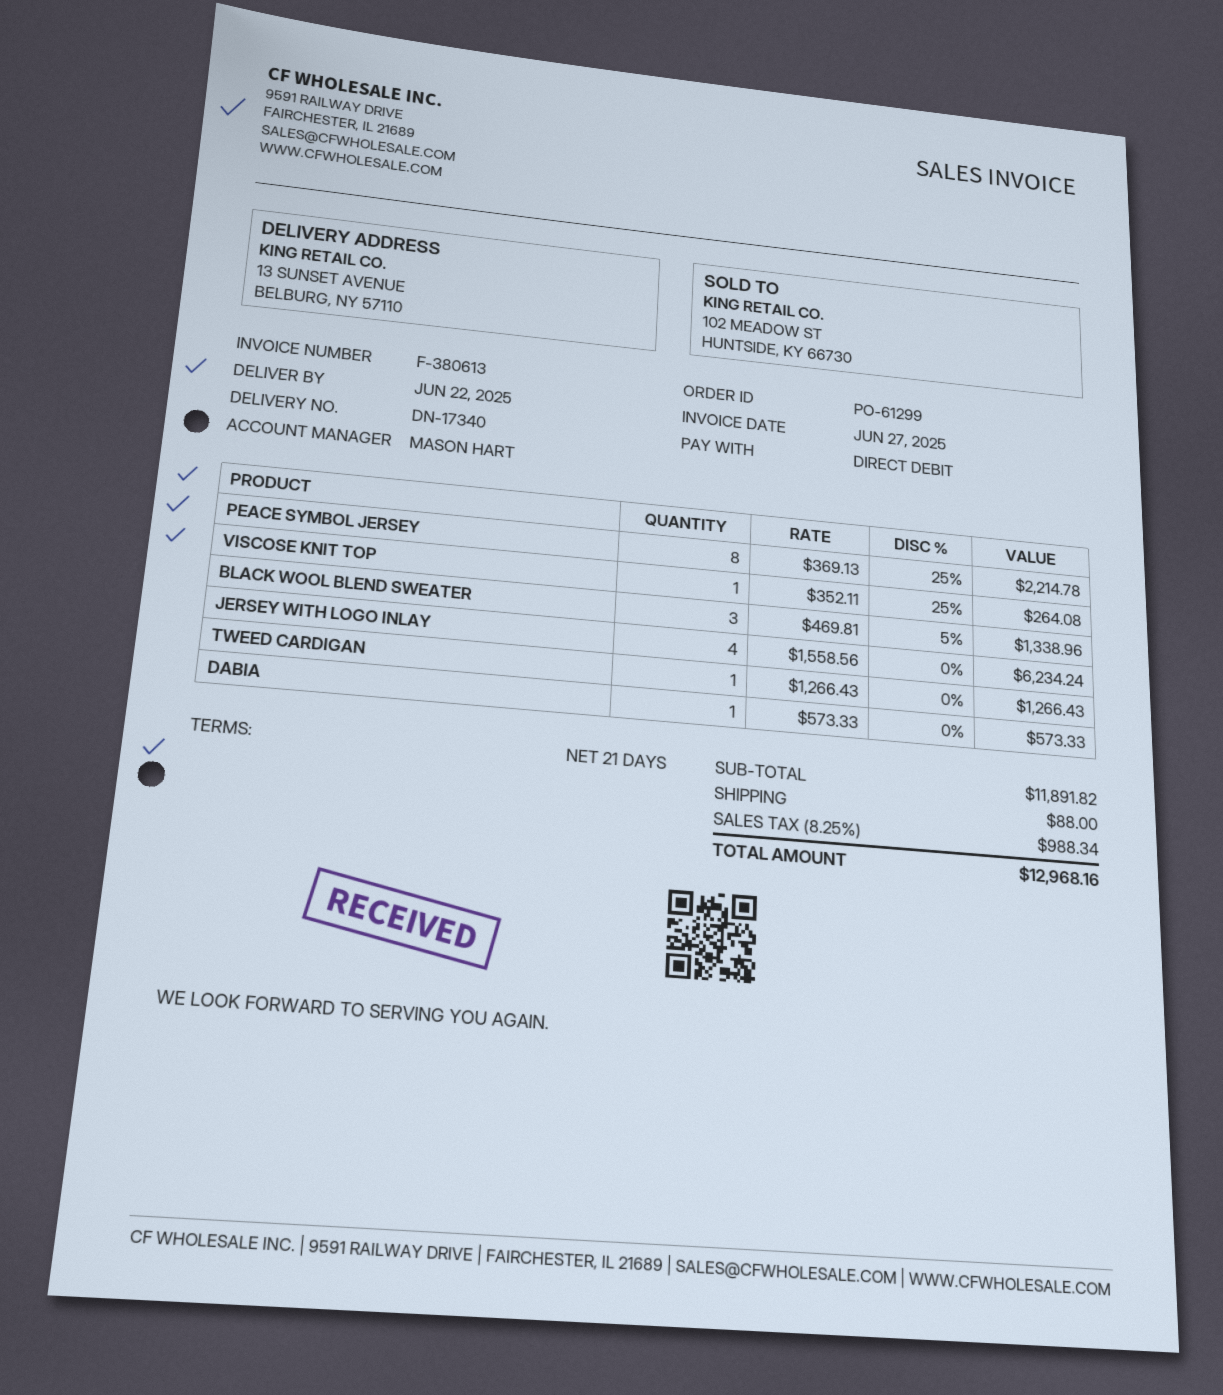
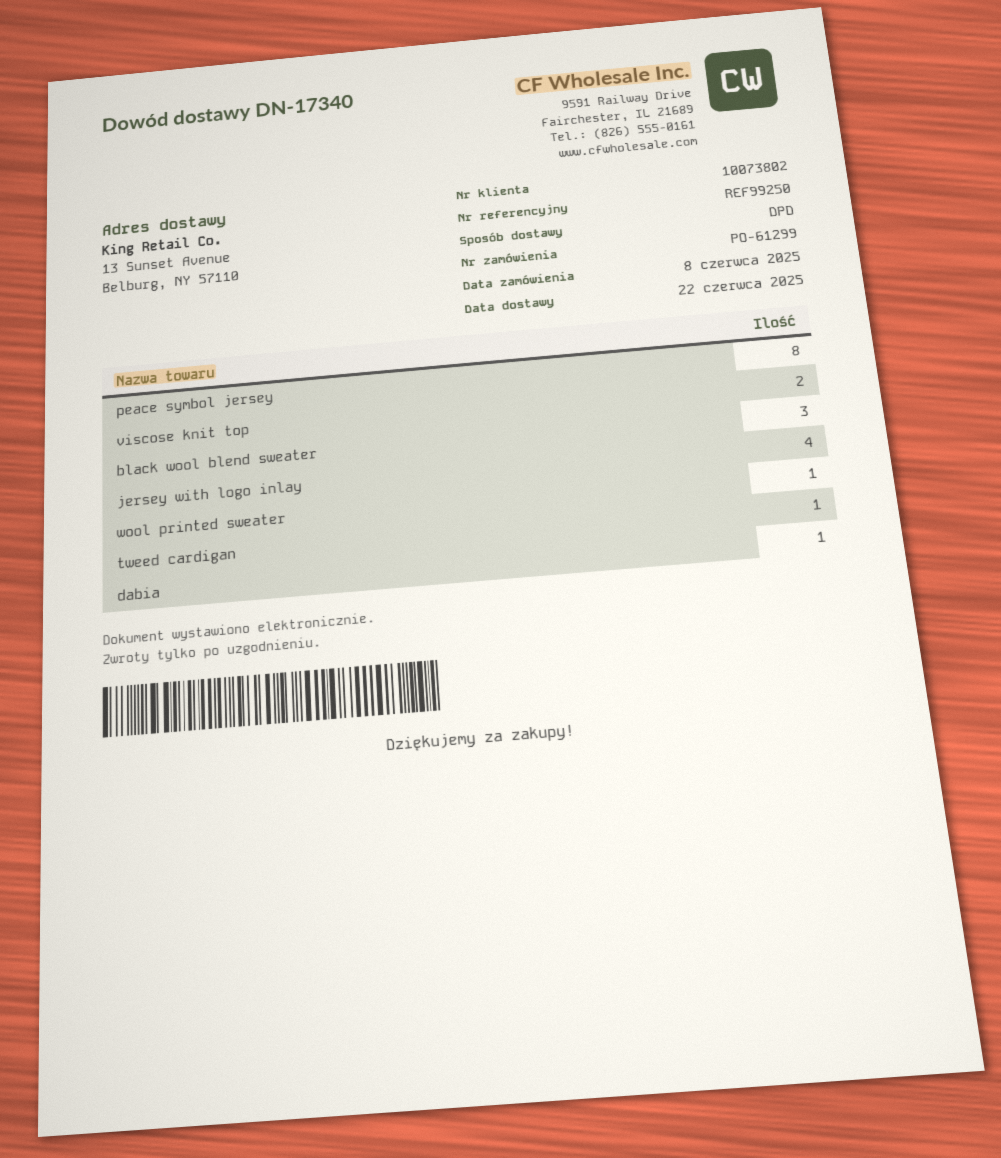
VISCOSE KNIT TOP: 1 -> 2
wool printed sweater: none -> 1

